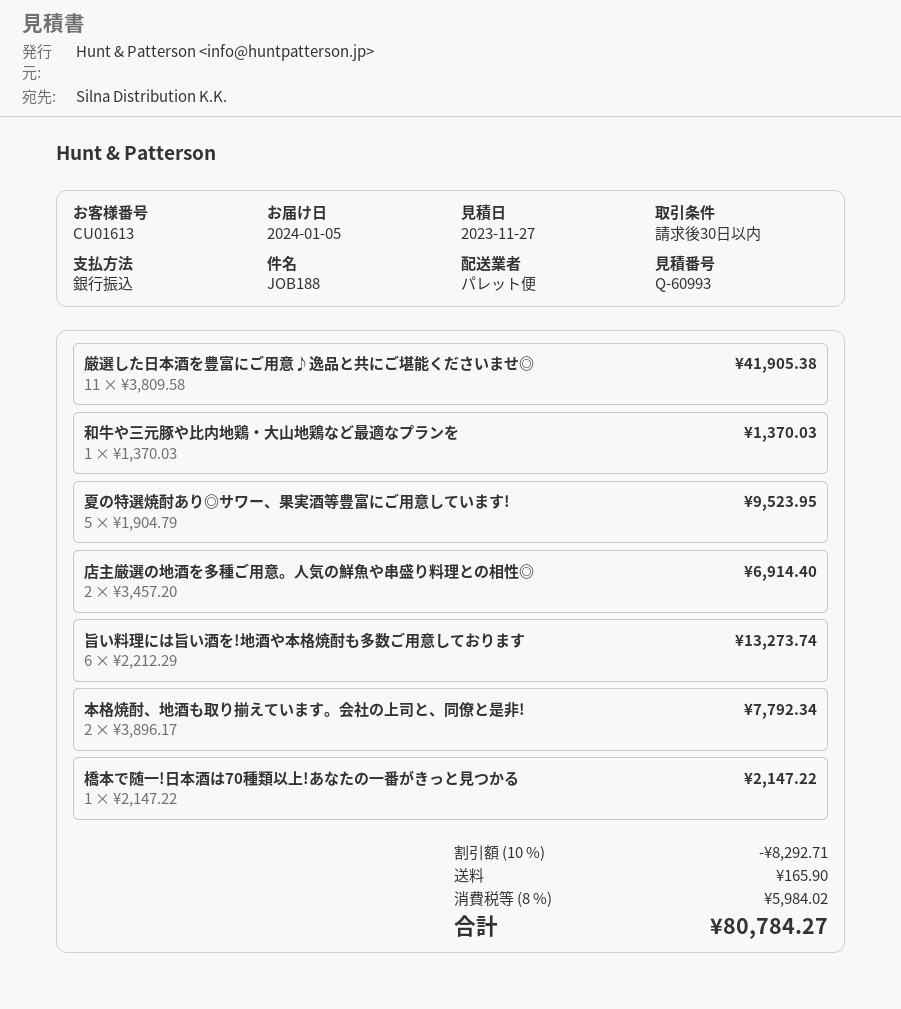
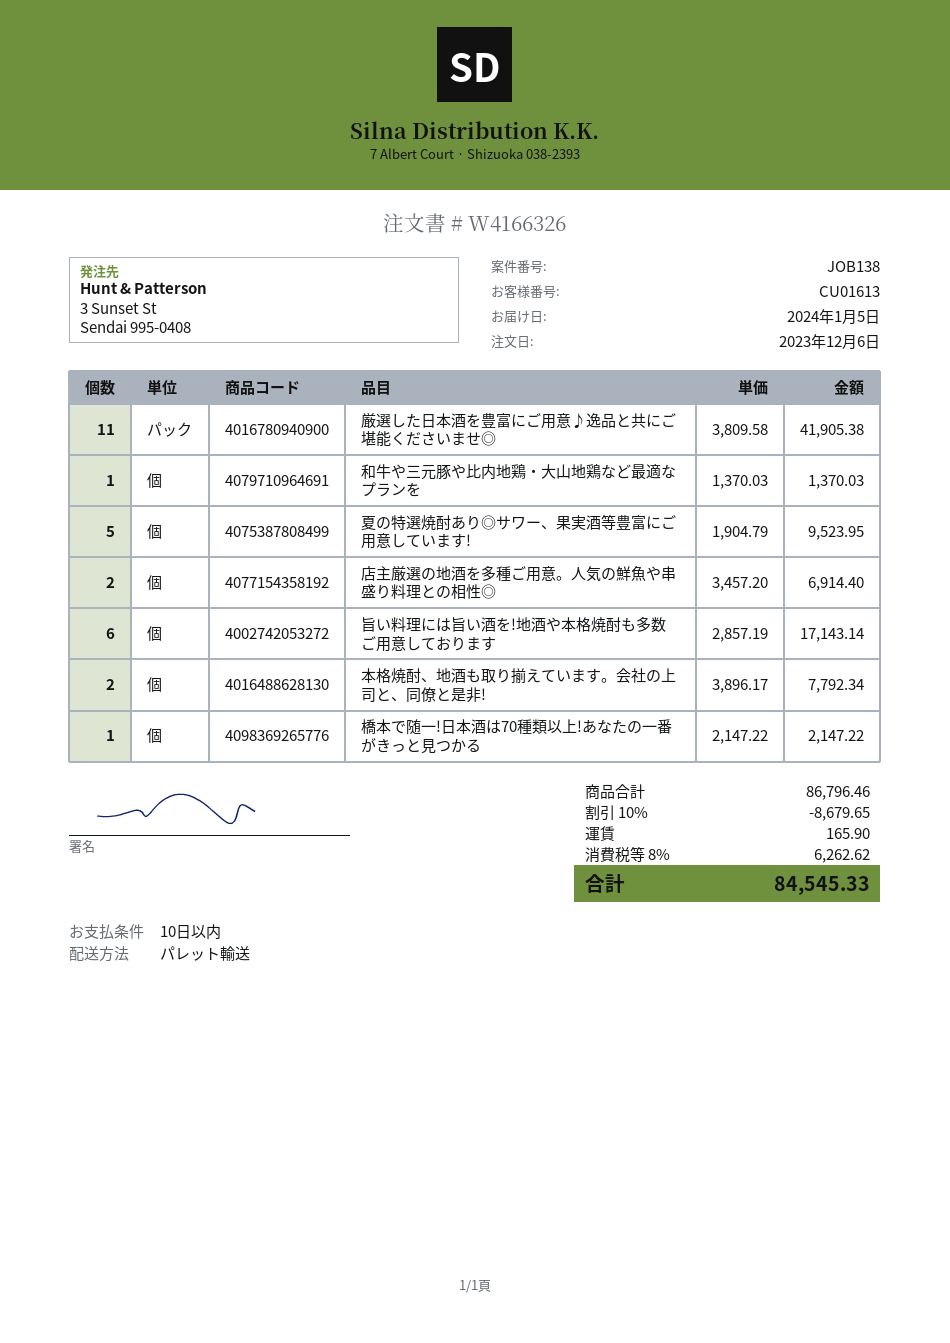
payment terms: 30 days -> 10 days
reference: JOB188 -> JOB138
旨い料理には旨い酒を!地酒や本格焼酎も多数ご用意しております: 6 x 2212.29 = 13273.74 -> 6 x 2857.19 = 17143.14
discount: 10% = 8292.71 -> 10% = 8679.65
tax: 8% = 5984.02 -> 8% = 6262.62
total: 80784.27 -> 84545.33

